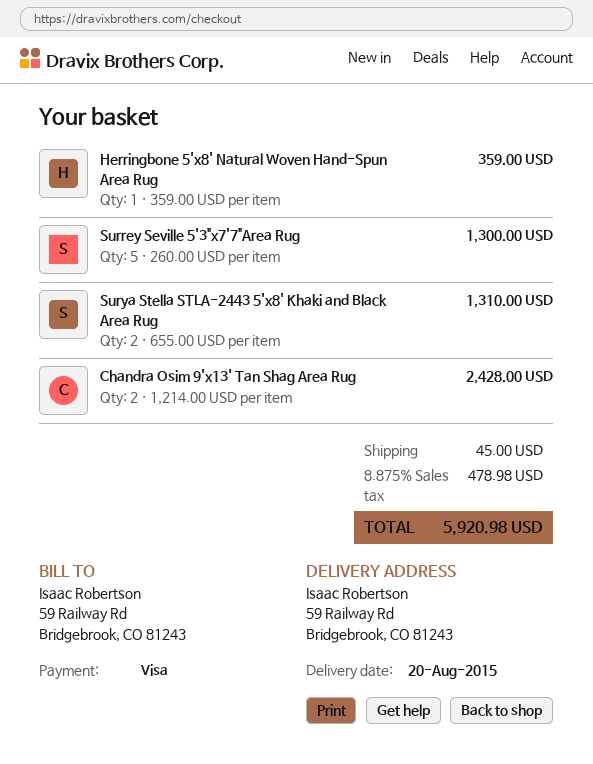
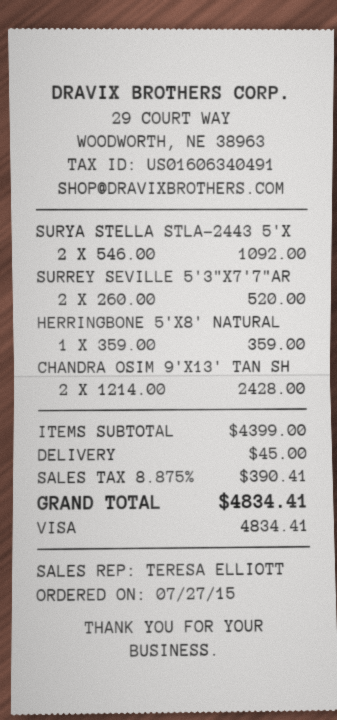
Surrey Seville 5'3"x7'7"Area Rug: 5 x 260.00 = 1300.00 -> 2 x 260.00 = 520.00
Surya Stella STLA-2443 5'x8' Khaki and Black Area Rug: 2 x 655.00 = 1310.00 -> 2 x 546.00 = 1092.00
tax: 8.875% = 478.98 -> 8.875% = 390.41
total: 5920.98 -> 4834.41

